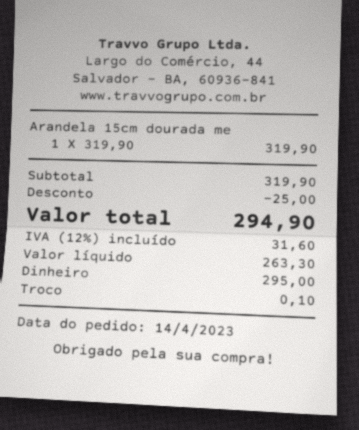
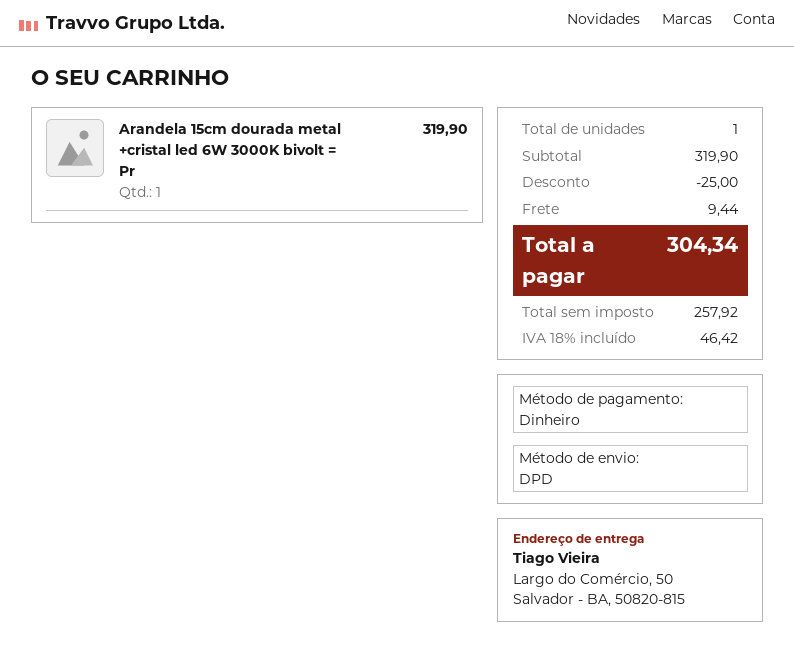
shipping: none -> 9.44
net: 263.30 -> 257.92
tax: 12% = 31.60 -> 18% = 46.42
total: 294.90 -> 304.34

